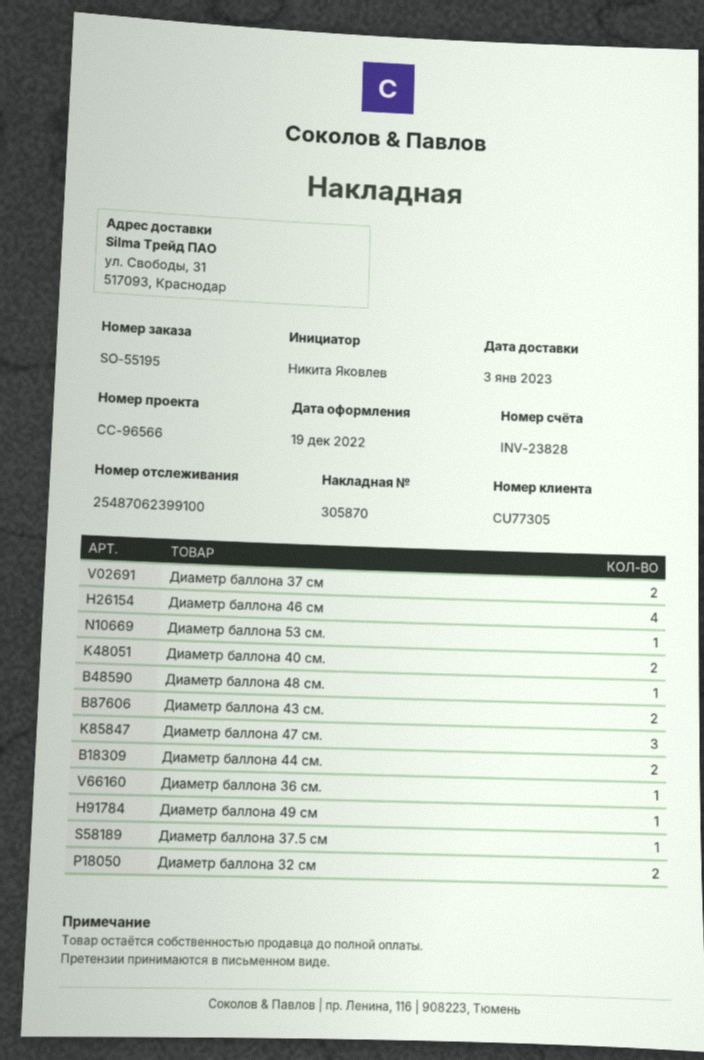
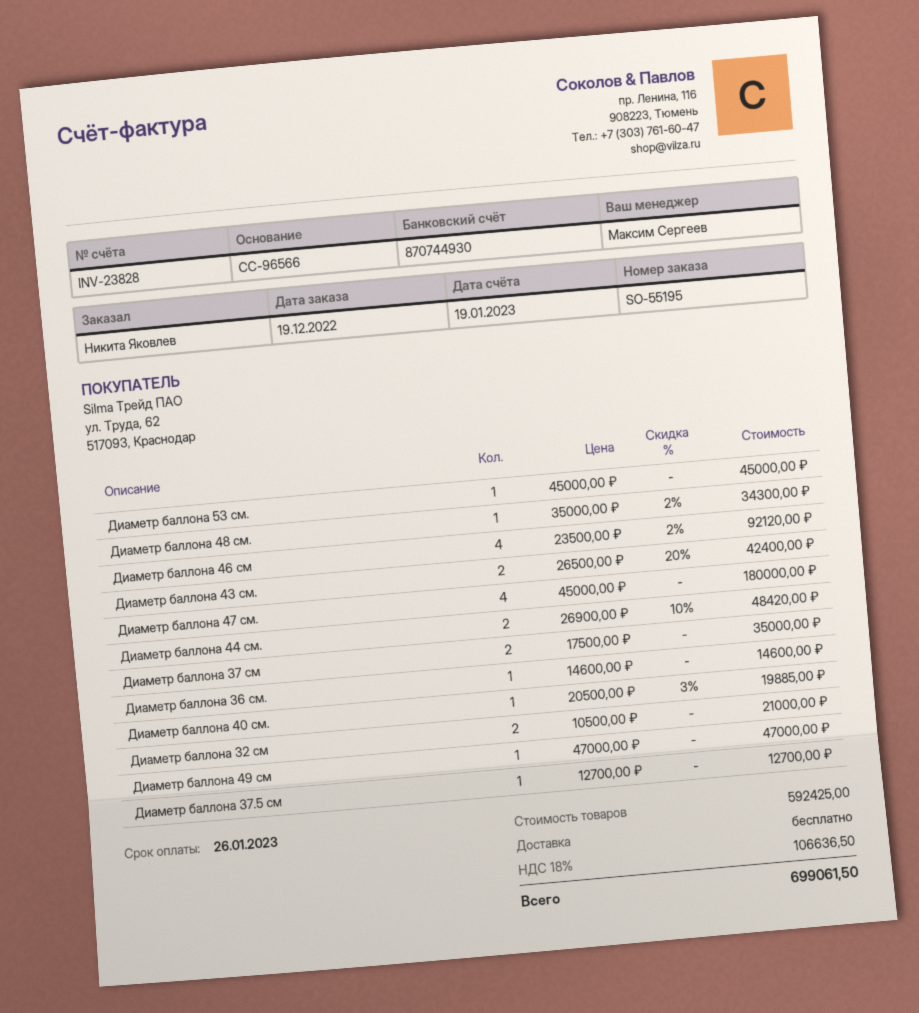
Диаметр баллона 40 см.: 2 -> 1
Диаметр баллона 47 см.: 3 -> 4

